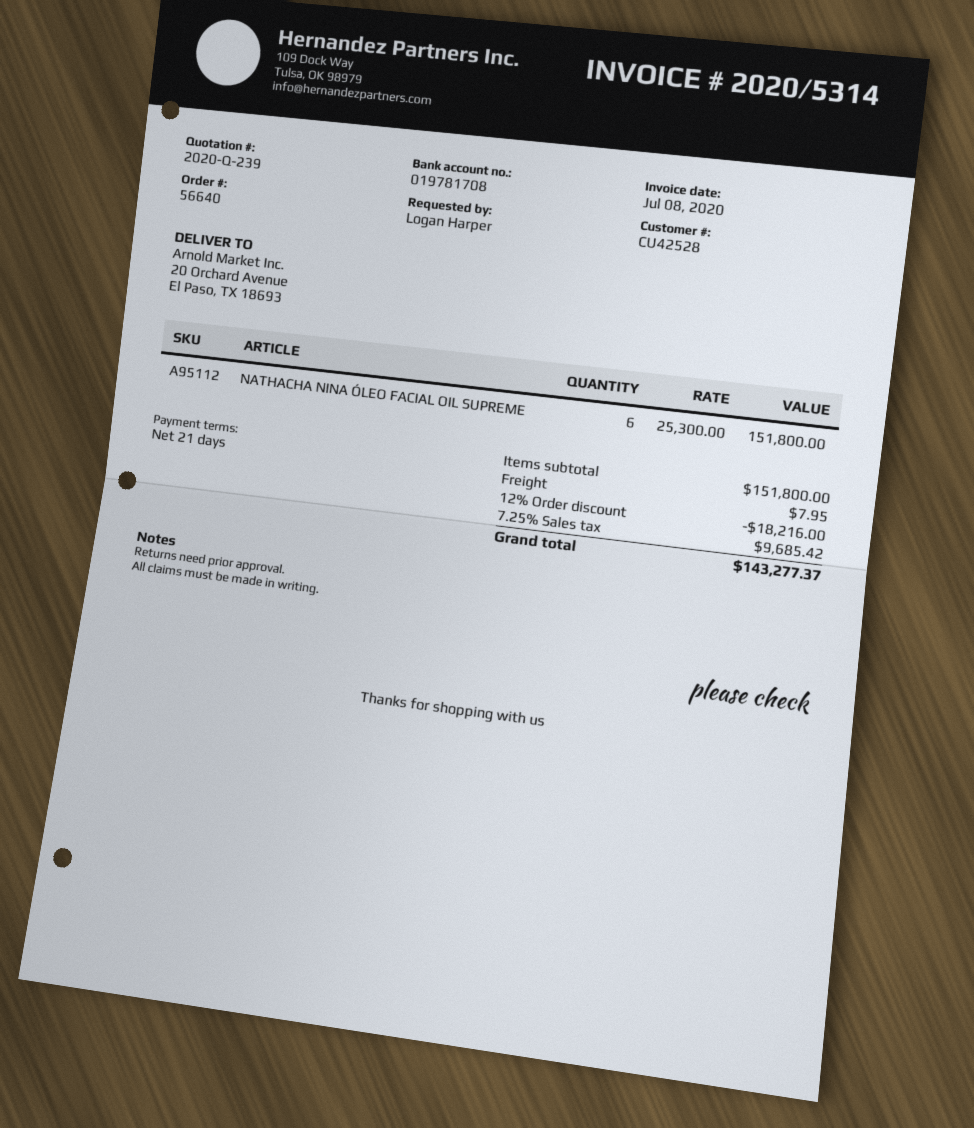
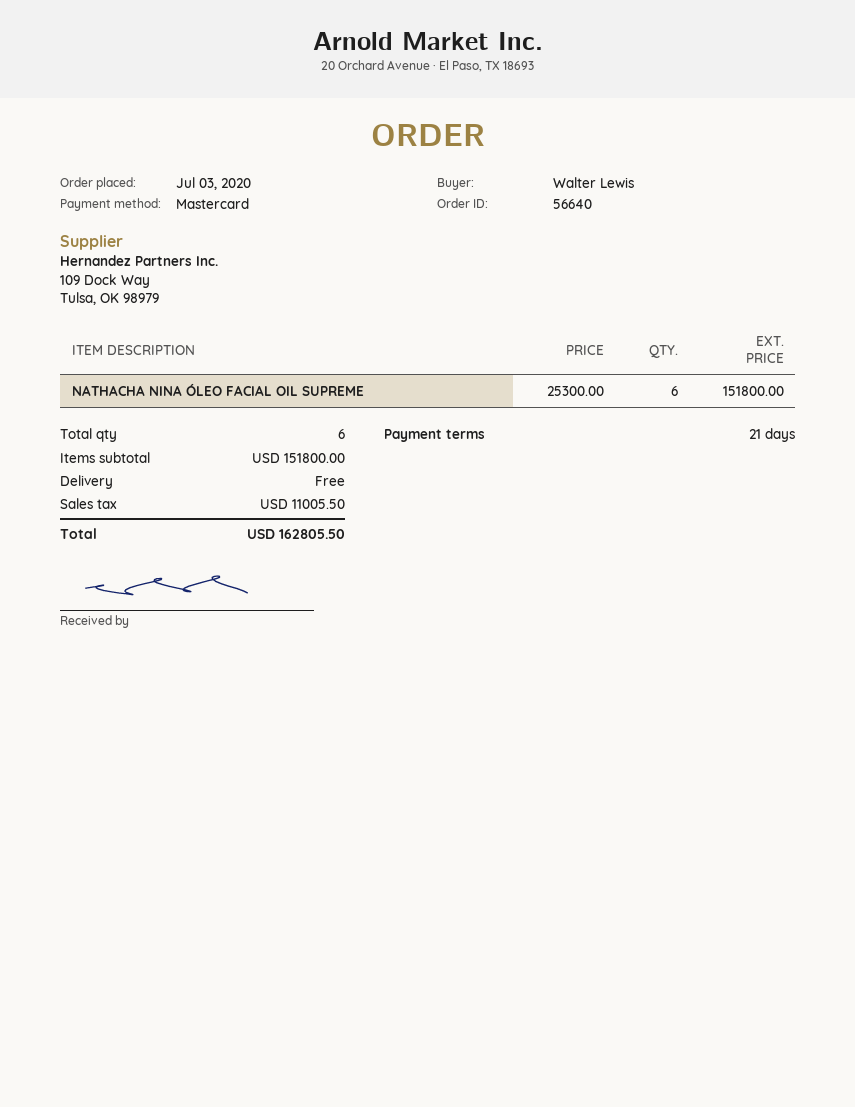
ordered by: Logan Harper -> Walter Lewis
discount: 12% = 18216.00 -> none
shipping: 7.95 -> 0.00
tax: 9685.42 -> 11005.50
total: 143277.37 -> 162805.50

